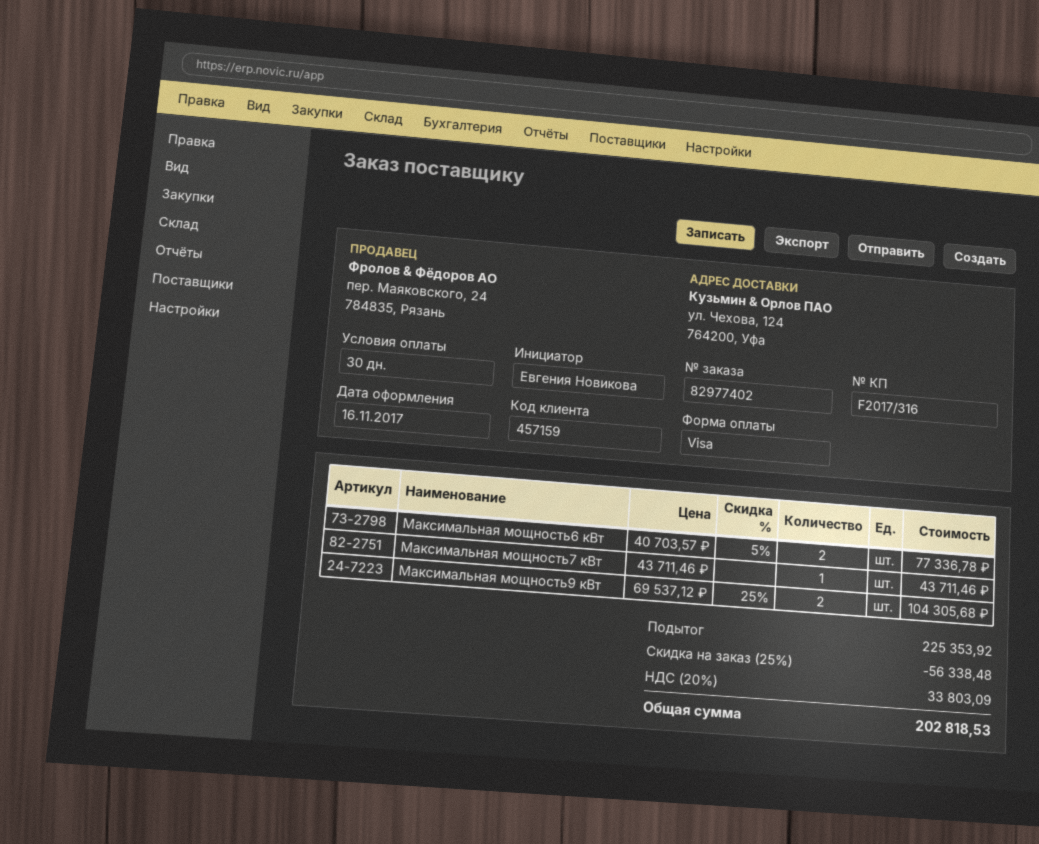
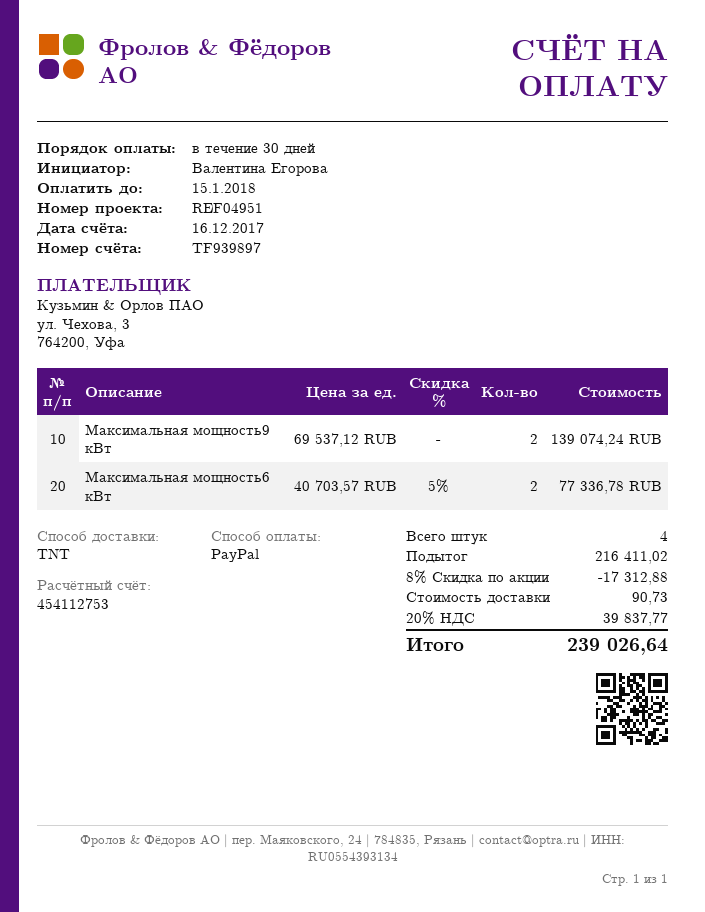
ordered by: Евгения Новикова -> Валентина Егорова
payment method: Visa -> PayPal
Максимальная мощность7 кВт: 1 x 43711.46 = 43711.46 -> none
Максимальная мощность9 кВт: 2 x 69537.12 - 25% = 104305.68 -> 2 x 69537.12 = 139074.24
subtotal: 225353.92 -> 216411.02
discount: 25% = 56338.48 -> 8% = 17312.88
shipping: none -> 90.73
tax: 20% = 33803.09 -> 20% = 39837.77
total: 202818.53 -> 239026.64

